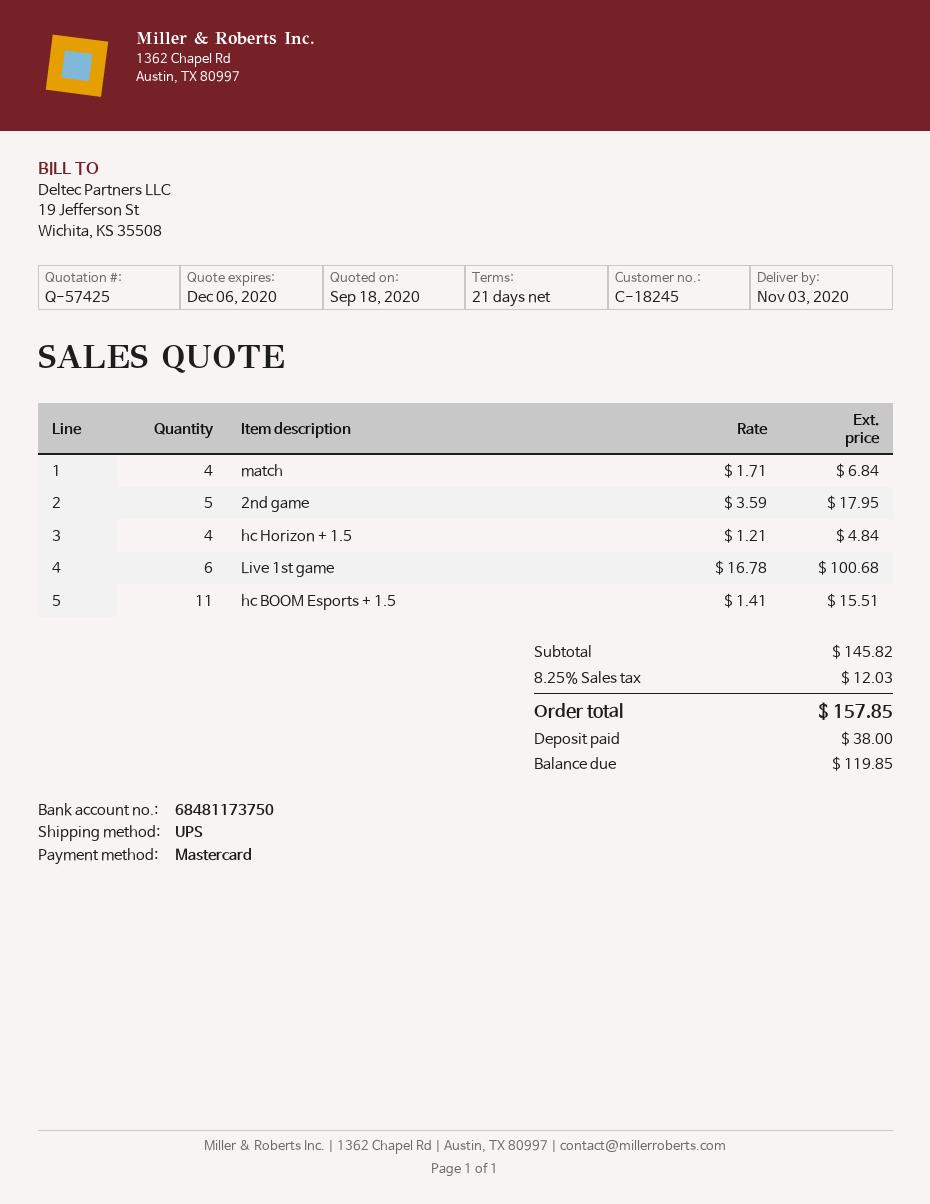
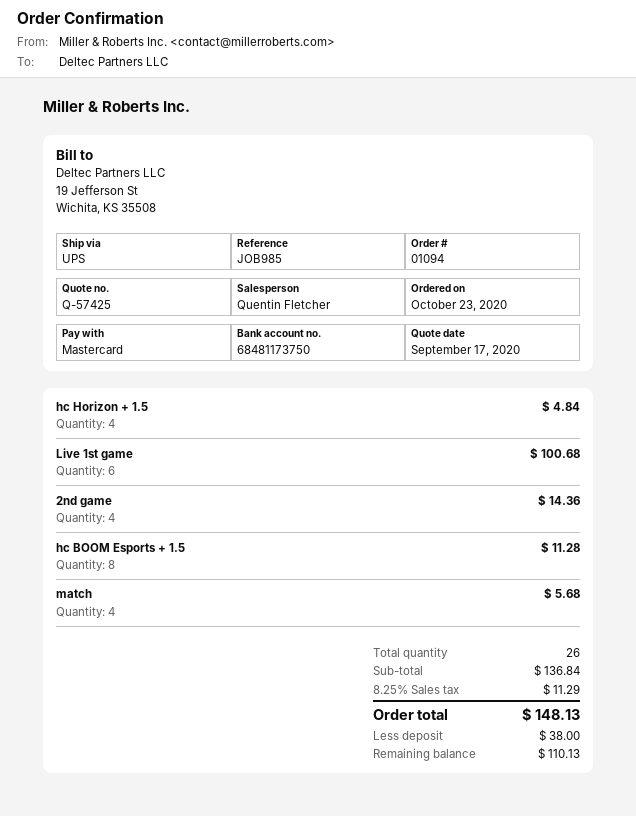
quote date: 2020-09-18 -> 2020-09-17
match: 4 for 6.84 -> 4 for 5.68
2nd game: 5 for 17.95 -> 4 for 14.36
hc BOOM Esports + 1.5: 11 for 15.51 -> 8 for 11.28
subtotal: 145.82 -> 136.84
tax: 8.25% = 12.03 -> 8.25% = 11.29
total: 157.85 -> 148.13
balance: 119.85 -> 110.13

